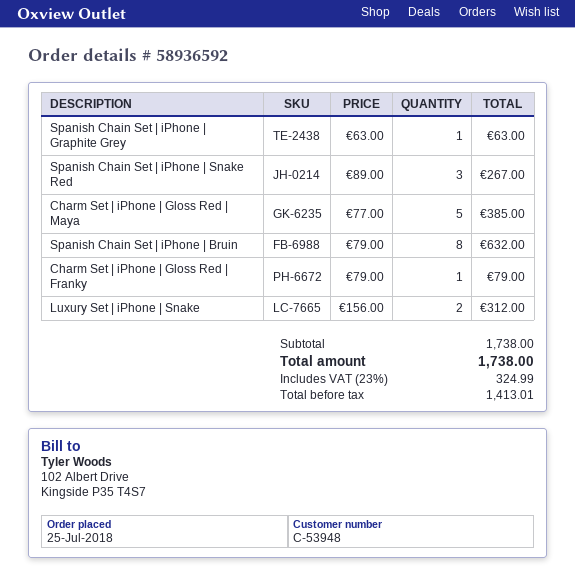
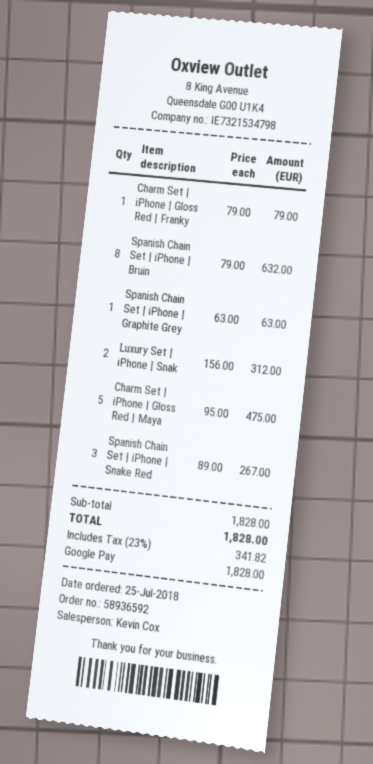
Charm Set | iPhone | Gloss Red | Maya: 5 x 77.00 = 385.00 -> 5 x 95.00 = 475.00
subtotal: 1738.00 -> 1828.00
tax: 23% = 324.99 -> 23% = 341.82
total: 1738.00 -> 1828.00

